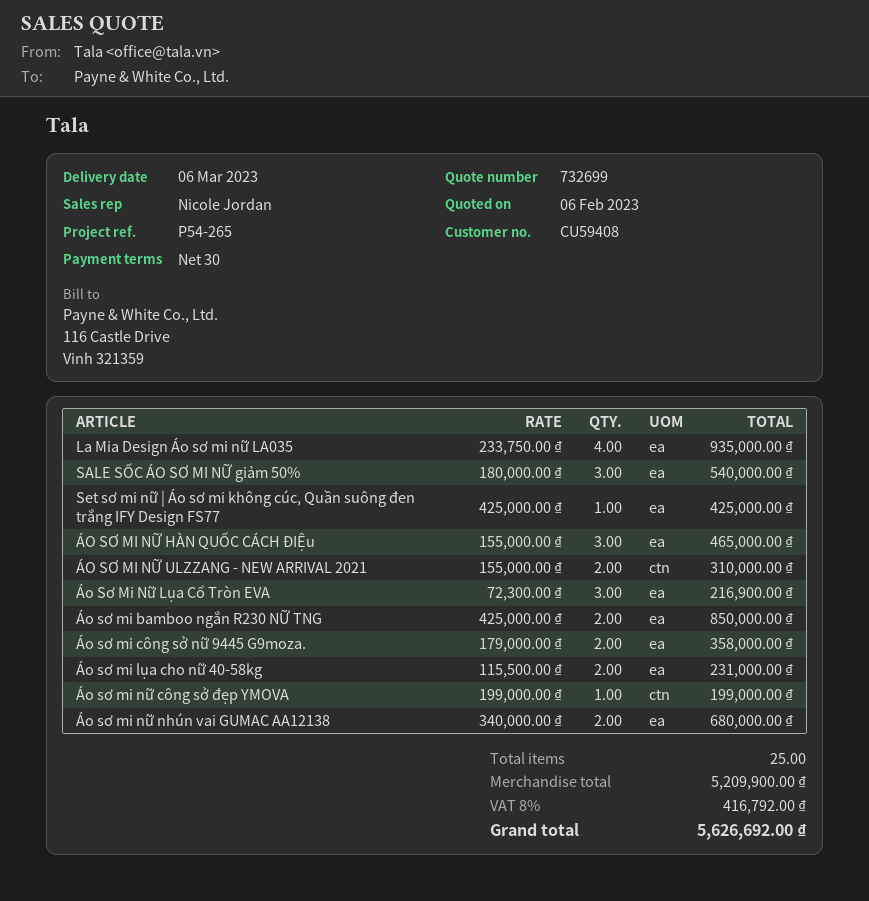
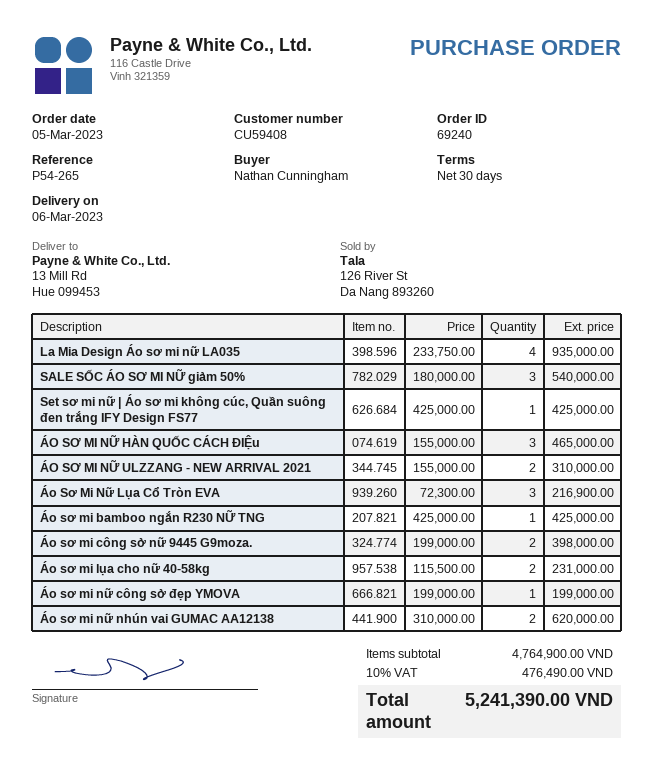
Áo sơ mi bamboo ngắn R230 NỮ TNG: 2 x 425000.00 = 850000.00 -> 1 x 425000.00 = 425000.00
Áo sơ mi công sở nữ 9445 G9moza.: 2 x 179000.00 = 358000.00 -> 2 x 199000.00 = 398000.00
Áo sơ mi nữ nhún vai GUMAC AA12138: 2 x 340000.00 = 680000.00 -> 2 x 310000.00 = 620000.00
subtotal: 5209900.00 -> 4764900.00
tax: 8% = 416792.00 -> 10% = 476490.00
total: 5626692.00 -> 5241390.00

